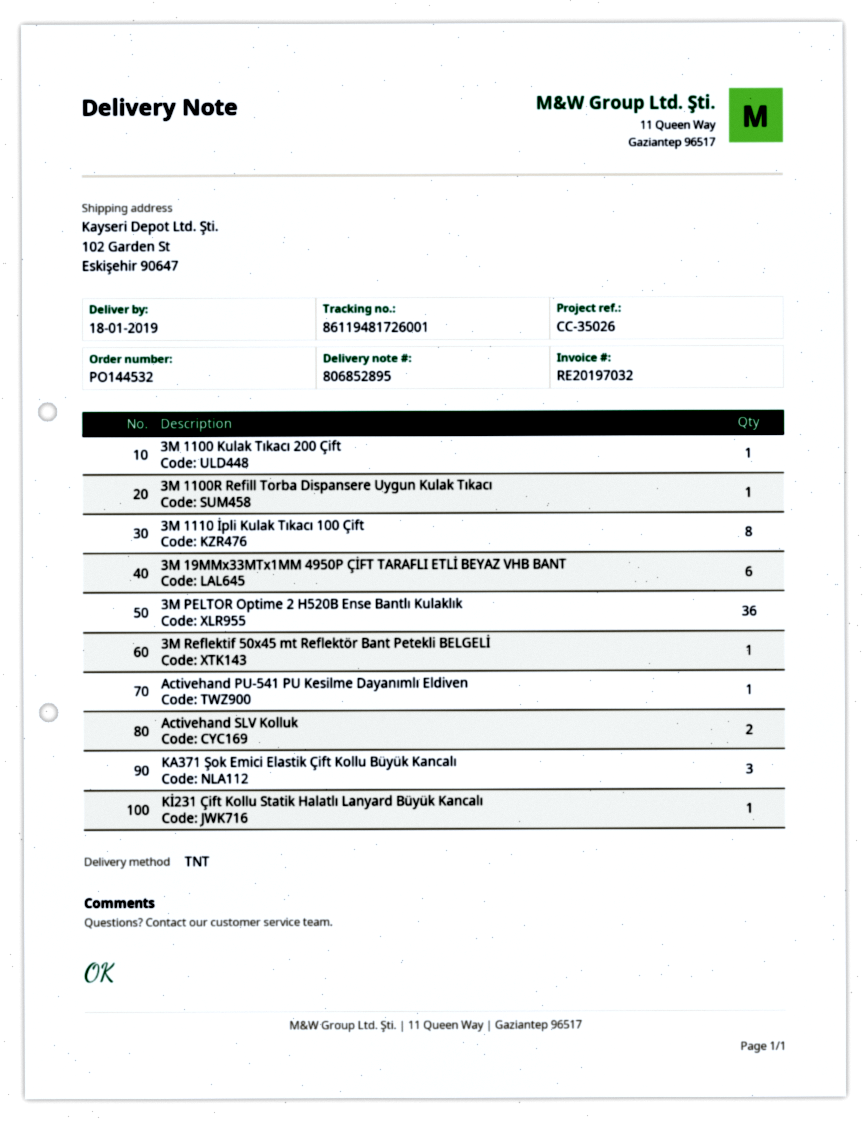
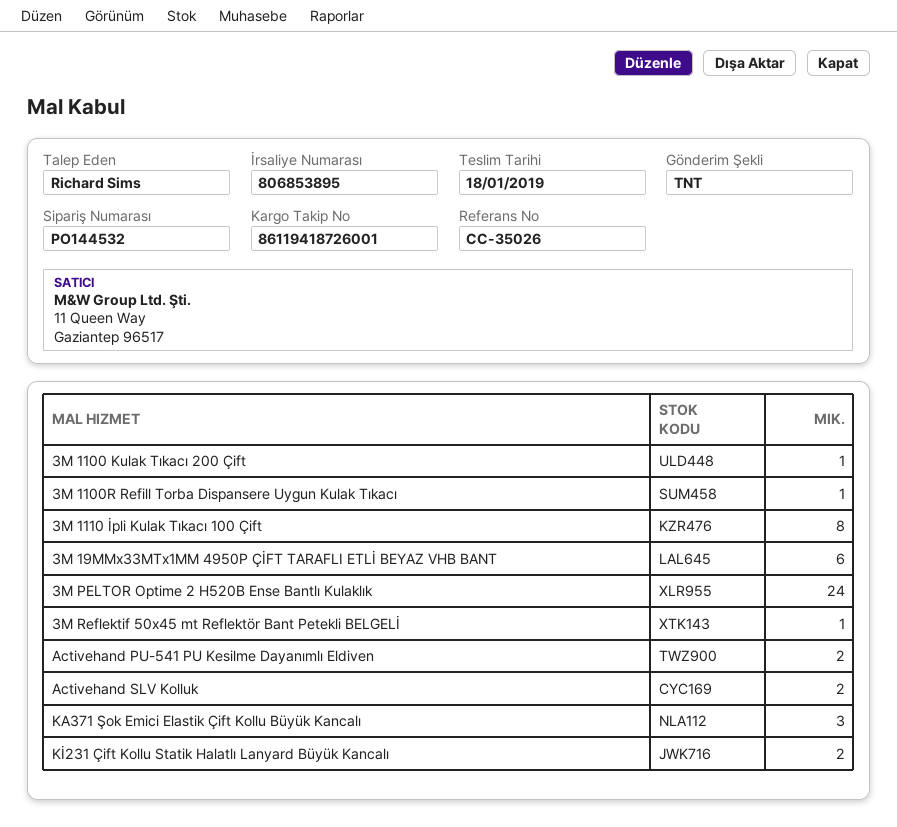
delivery note number: 806852895 -> 806853895
tracking number: 86119481726001 -> 86119418726001
3M PELTOR Optime 2 H520B Ense Bantlı Kulaklık: 36 -> 24
Activehand PU-541 PU Kesilme Dayanımlı Eldiven: 1 -> 2
Kİ231 Çift Kollu Statik Halatlı Lanyard Büyük Kancalı: 1 -> 2

